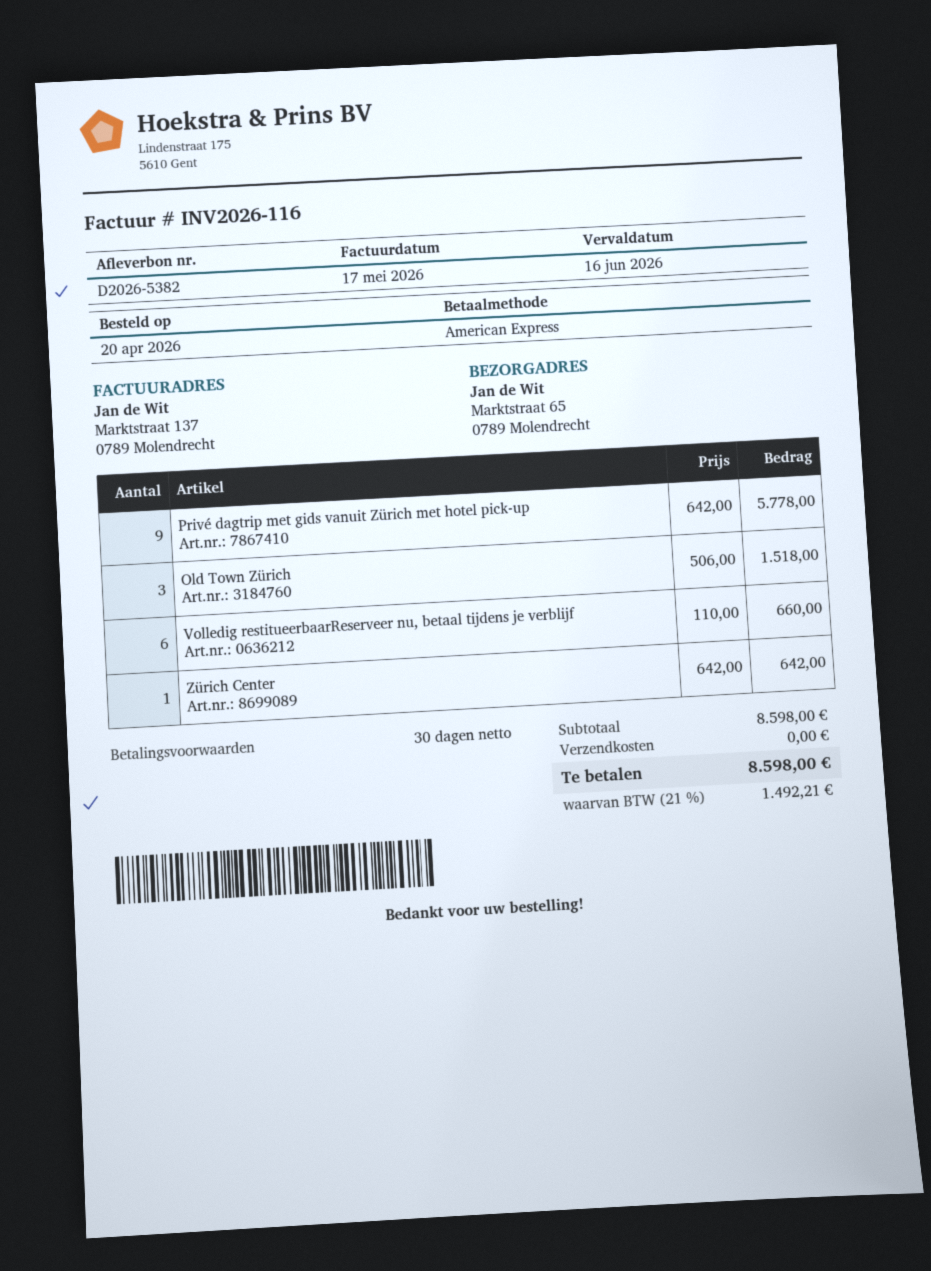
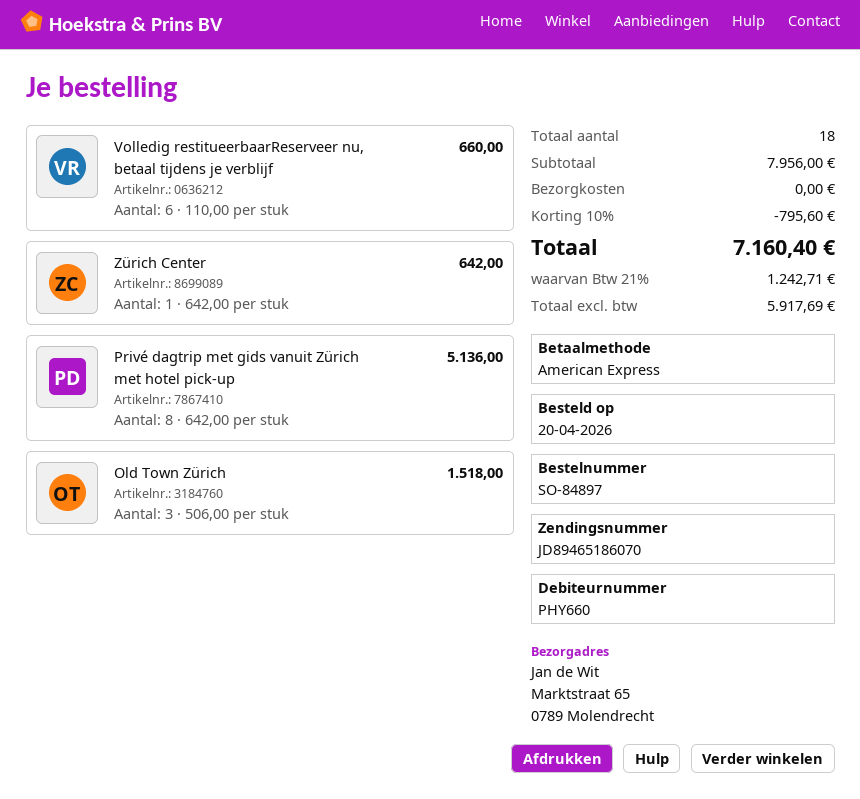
Privé dagtrip met gids vanuit Zürich met hotel pick-up: 9 x 642.00 = 5778.00 -> 8 x 642.00 = 5136.00
subtotal: 8598.00 -> 7956.00
discount: none -> 10% = 795.60
tax: 21% = 1492.21 -> 21% = 1242.71
total: 8598.00 -> 7160.40

